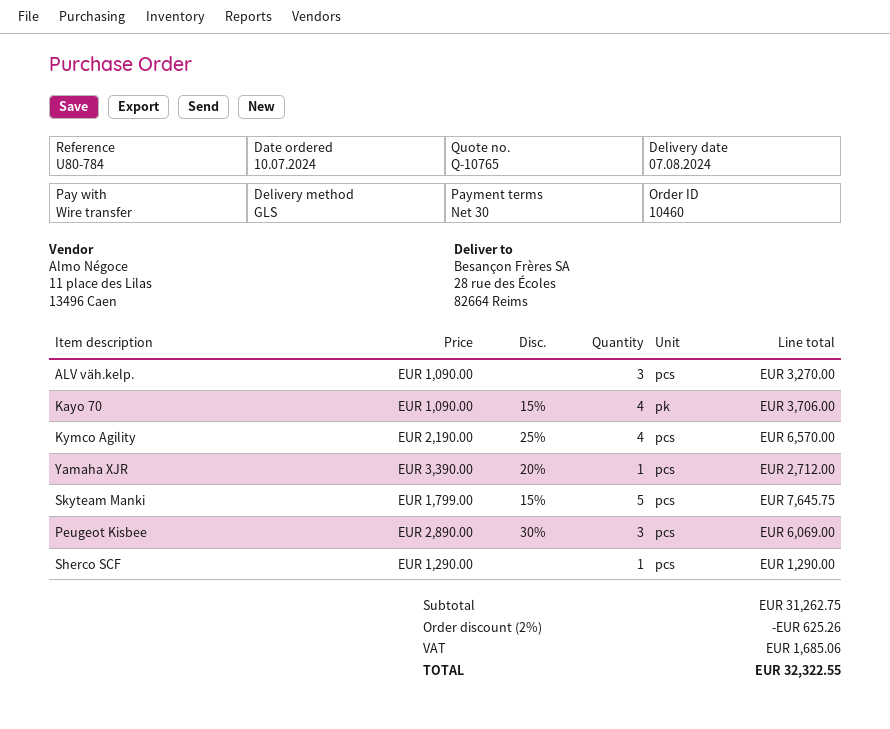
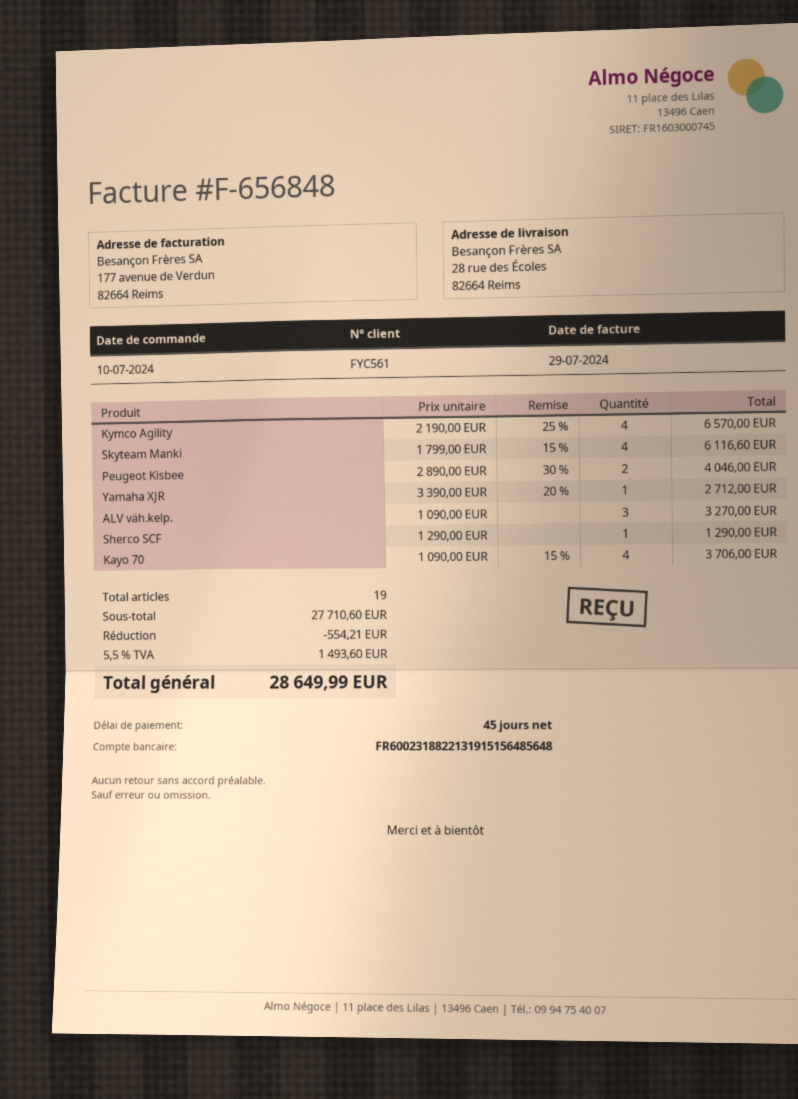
payment terms: 30 days -> 45 days
Skyteam Manki: 5 x 1799.00 - 15% = 7645.75 -> 4 x 1799.00 - 15% = 6116.60
Peugeot Kisbee: 3 x 2890.00 - 30% = 6069.00 -> 2 x 2890.00 - 30% = 4046.00
subtotal: 31262.75 -> 27710.60
discount: 625.26 -> 554.21
tax: 1685.06 -> 1493.60
total: 32322.55 -> 28649.99

